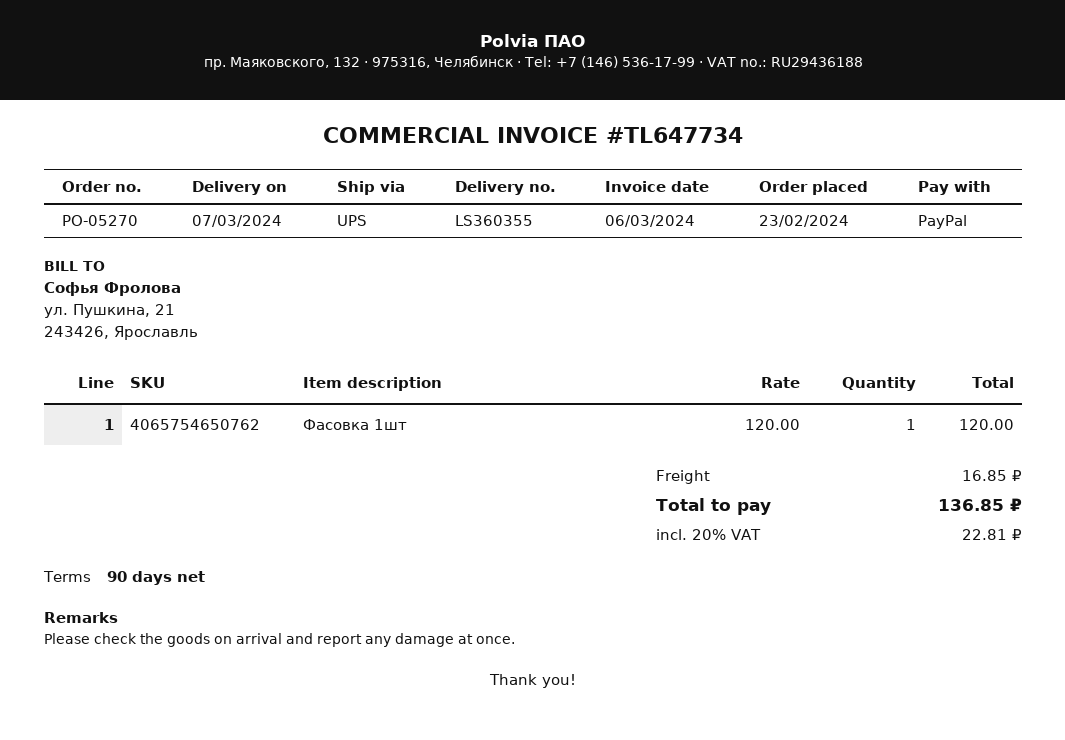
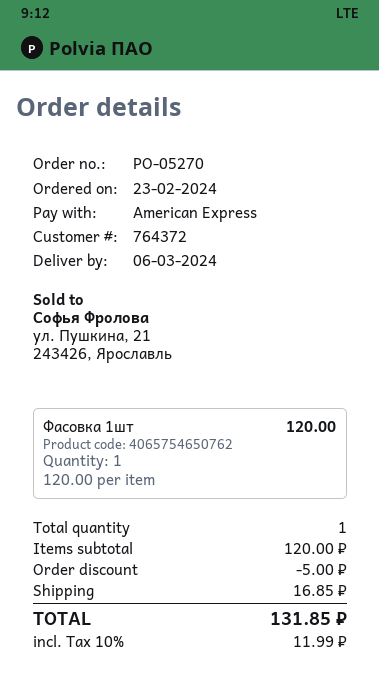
delivery date: 2024-03-07 -> 2024-03-06
payment method: PayPal -> American Express
discount: none -> 5.00
tax: 20% = 22.81 -> 10% = 11.99
total: 136.85 -> 131.85

